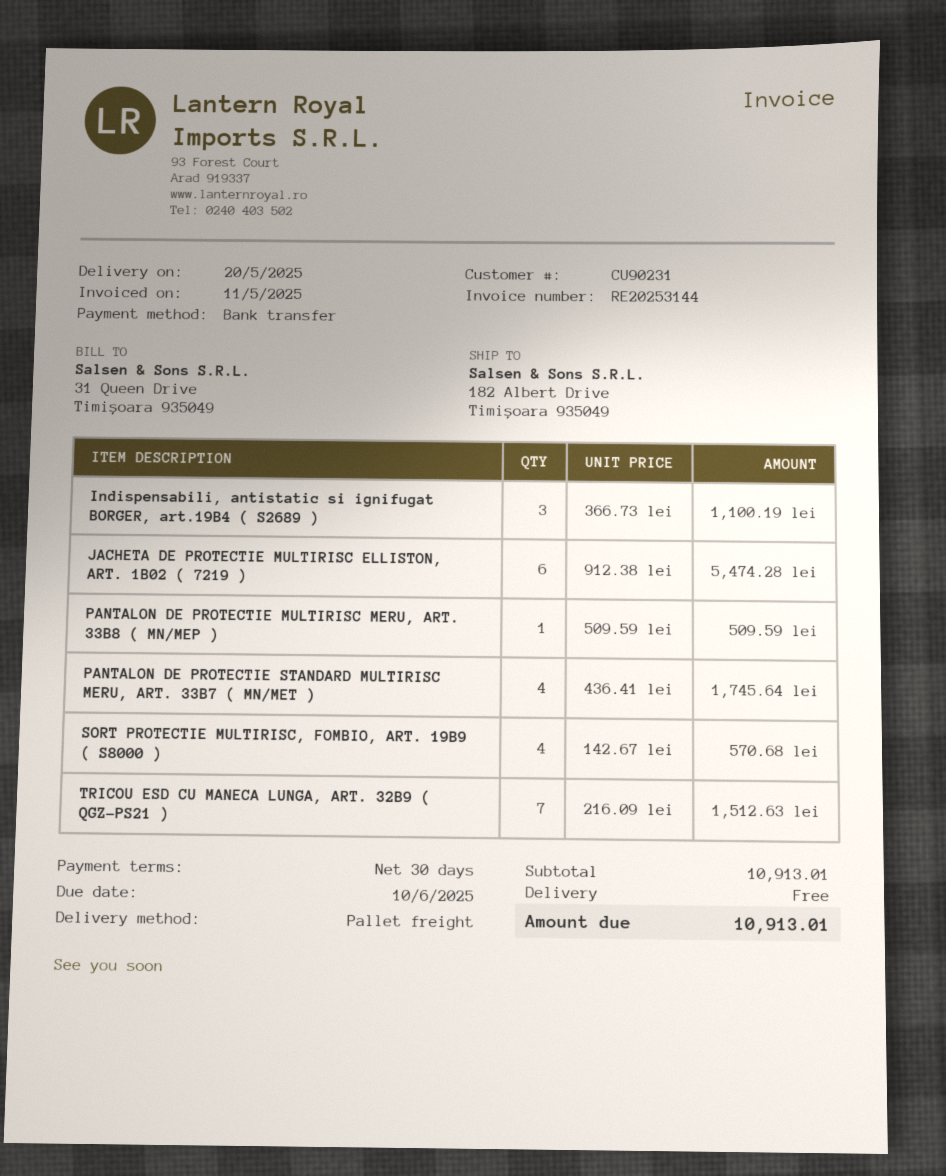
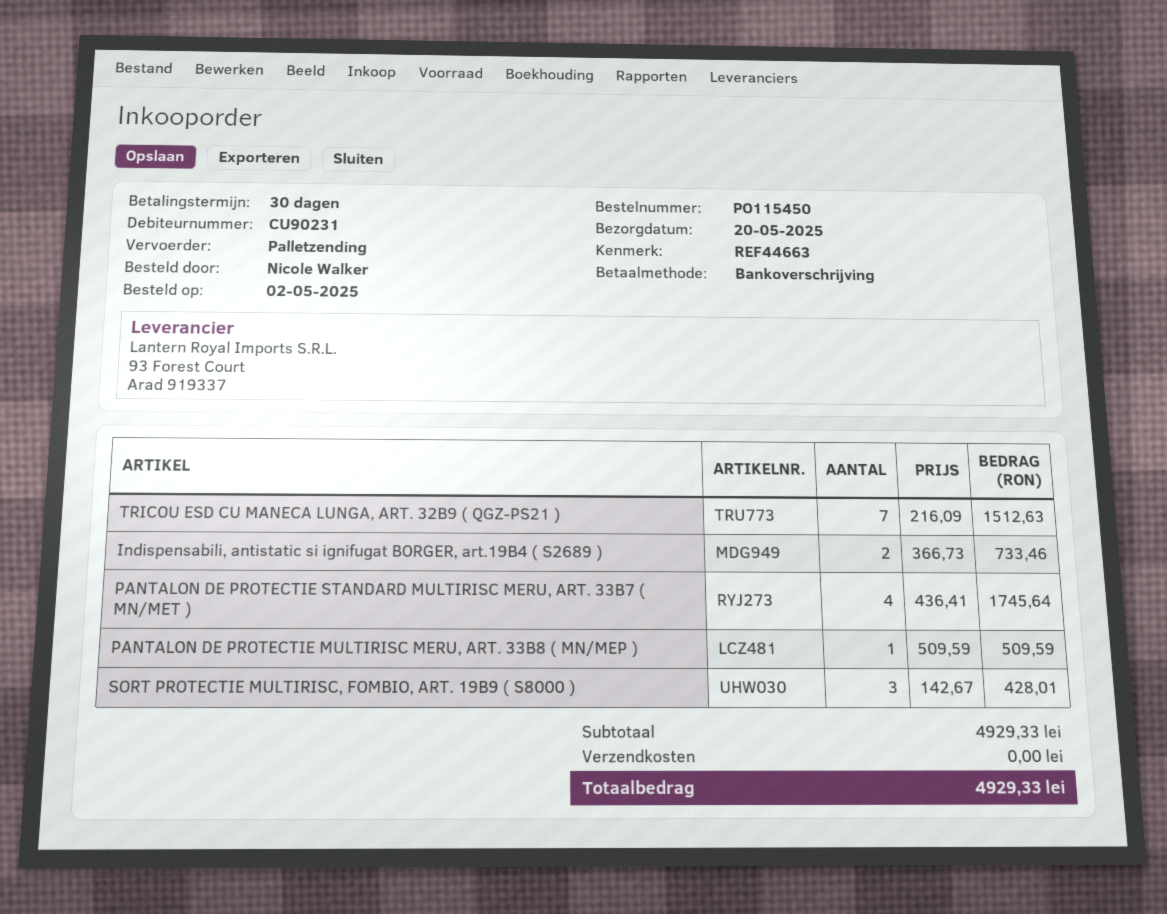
Indispensabili, antistatic si ignifugat BORGER, art.19B4 ( S2689 ): 3 x 366.73 = 1100.19 -> 2 x 366.73 = 733.46
JACHETA DE PROTECTIE MULTIRISC ELLISTON, ART. 1B02 ( 7219 ): 6 x 912.38 = 5474.28 -> none
SORT PROTECTIE MULTIRISC, FOMBIO, ART. 19B9 ( S8000 ): 4 x 142.67 = 570.68 -> 3 x 142.67 = 428.01
subtotal: 10913.01 -> 4929.33
total: 10913.01 -> 4929.33

